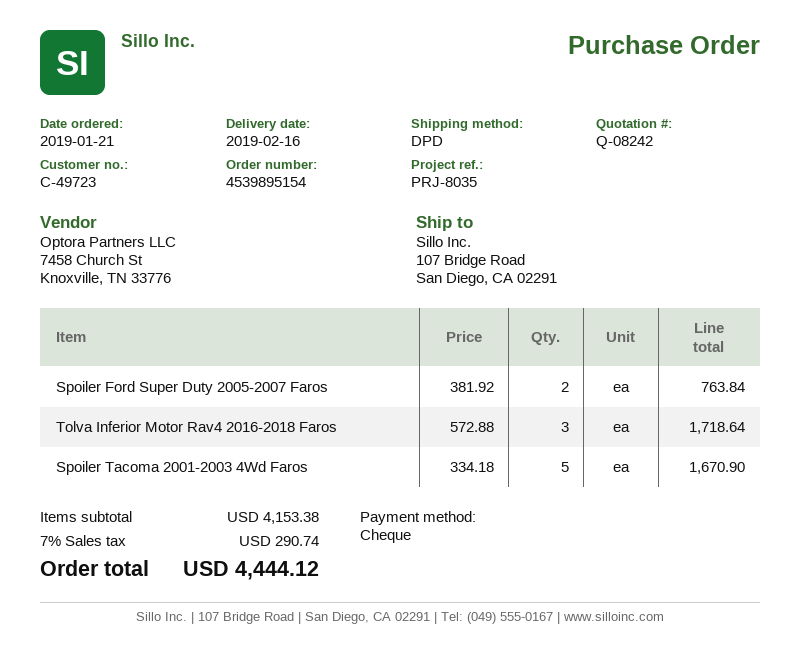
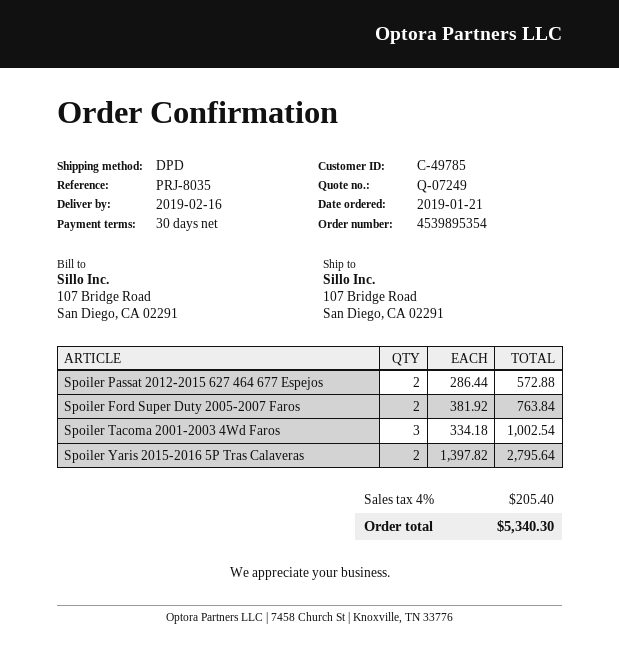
quote number: Q-08242 -> Q-07249
order number: 4539895154 -> 4539895354
customer number: C-49723 -> C-49785
Tolva Inferior Motor Rav4 2016-2018 Faros: 3 x 572.88 = 1718.64 -> none
Spoiler Tacoma 2001-2003 4Wd Faros: 5 x 334.18 = 1670.90 -> 3 x 334.18 = 1002.54
Spoiler Passat 2012-2015 627 464 677 Espejos: none -> 2 x 286.44 = 572.88
Spoiler Yaris 2015-2016 5P Tras Calaveras: none -> 2 x 1397.82 = 2795.64
tax: 7% = 290.74 -> 4% = 205.40
total: 4444.12 -> 5340.30

